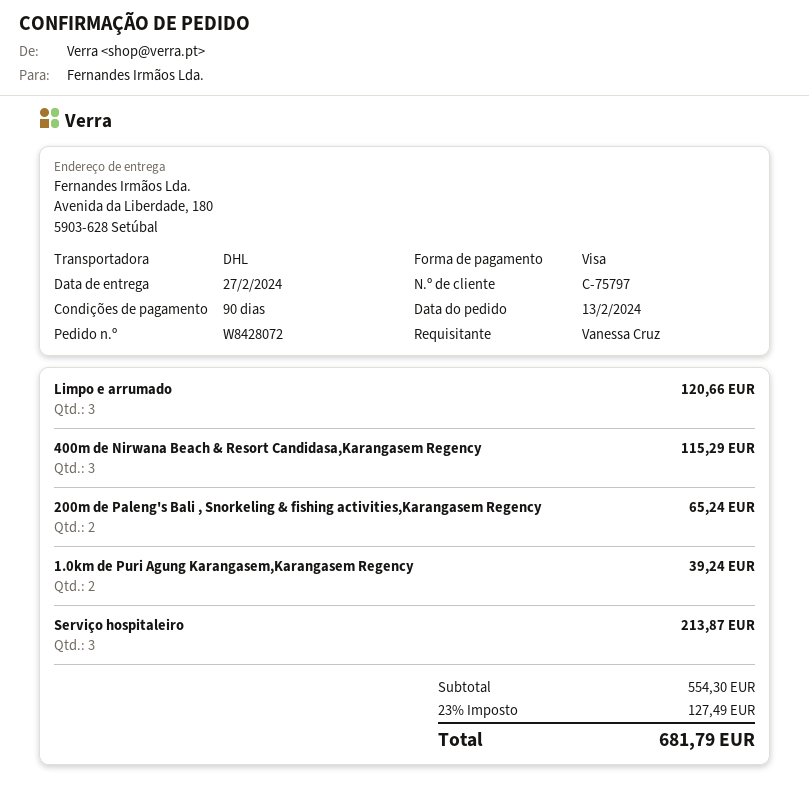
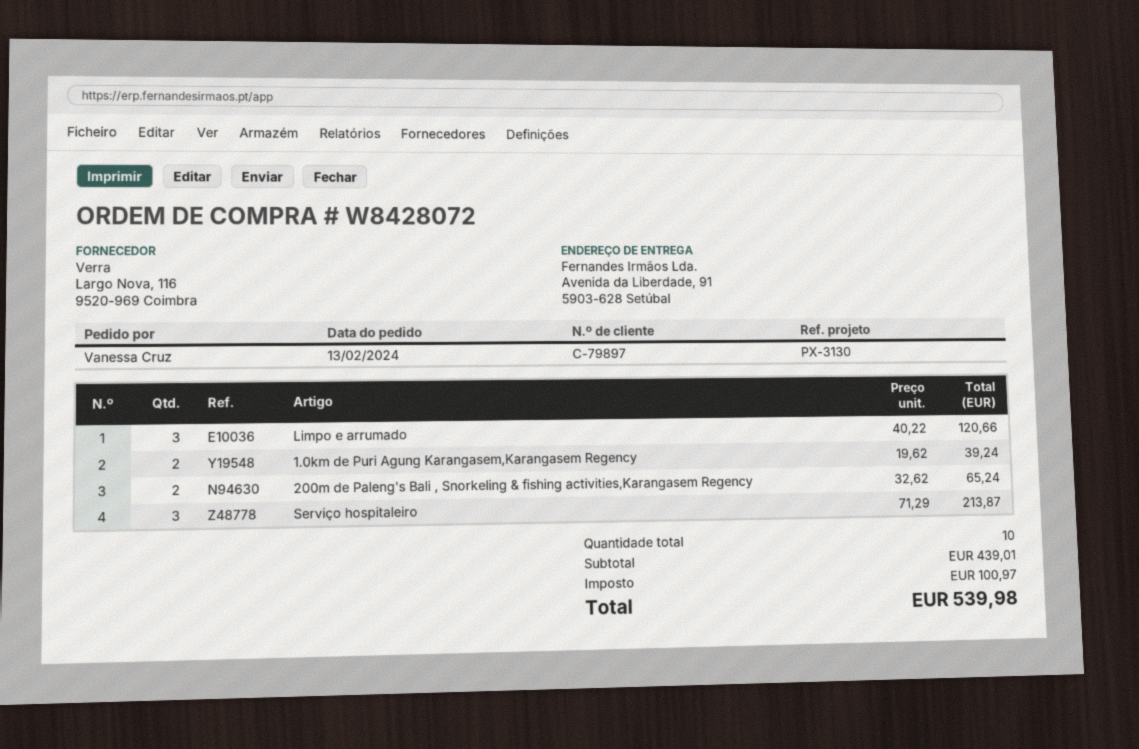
customer number: C-75797 -> C-79897
ship to: Avenida da Liberdade, 180, 5903-628 Setúbal -> Avenida da Liberdade, 91, 5903-628 Setúbal
400m de Nirwana Beach & Resort Candidasa,Karangasem Regency: 3 for 115.29 -> none
subtotal: 554.30 -> 439.01
tax: 127.49 -> 100.97
total: 681.79 -> 539.98

